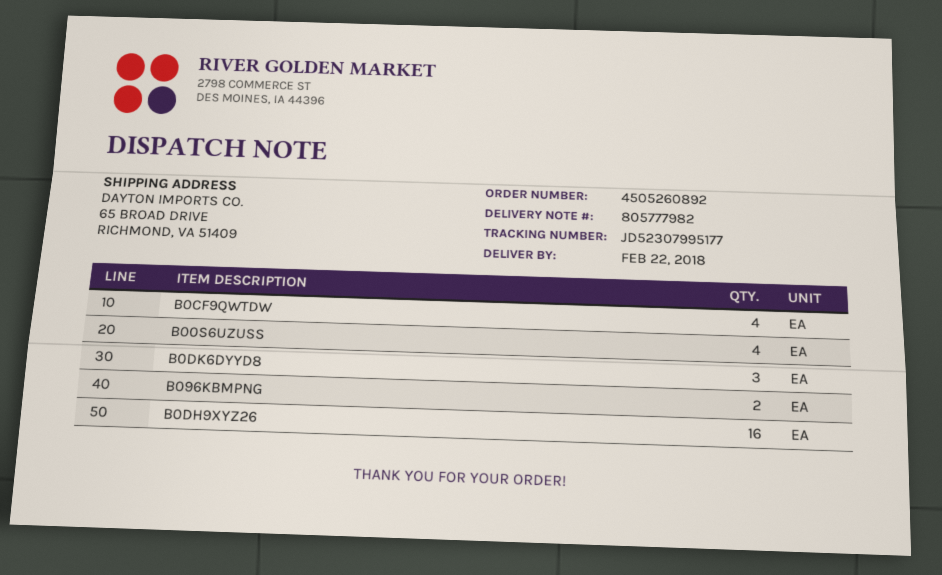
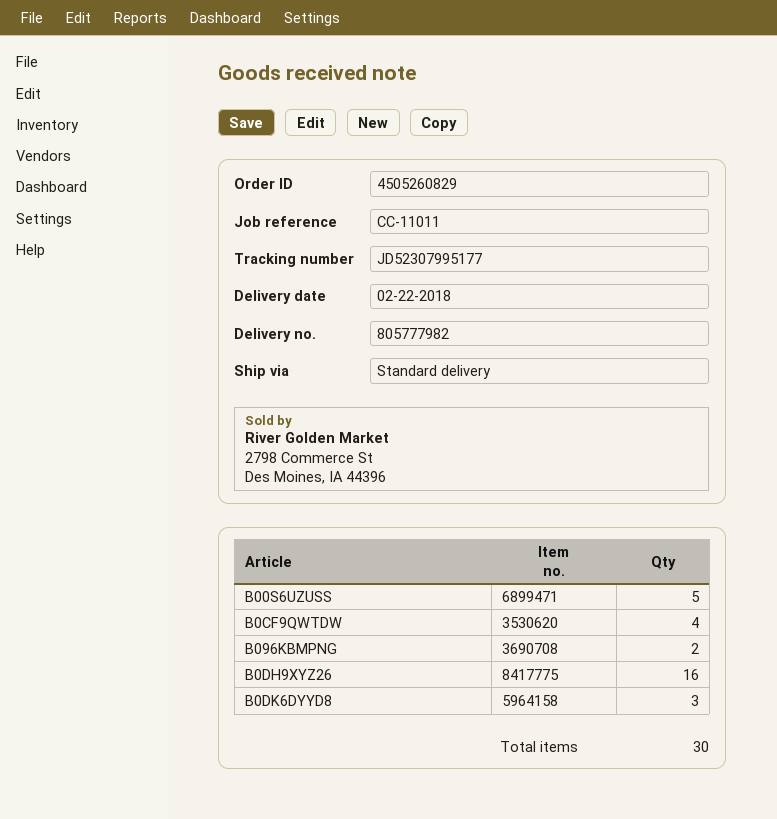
order number: 4505260892 -> 4505260829
B00S6UZUSS: 4 -> 5

